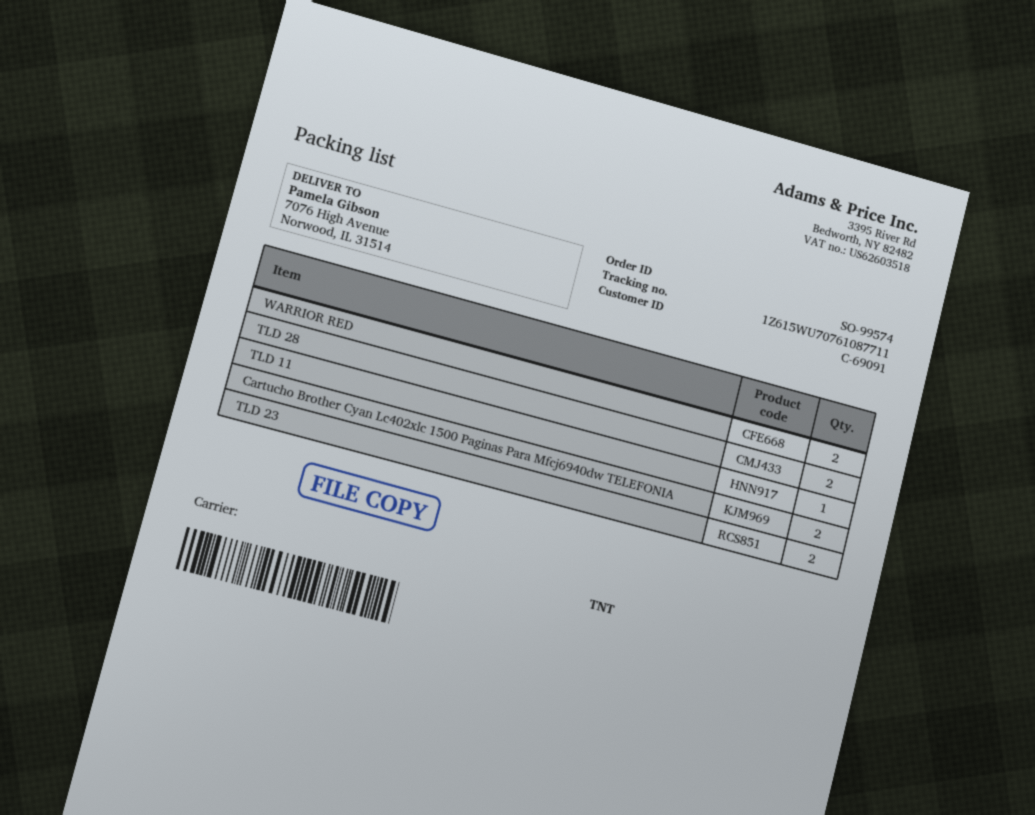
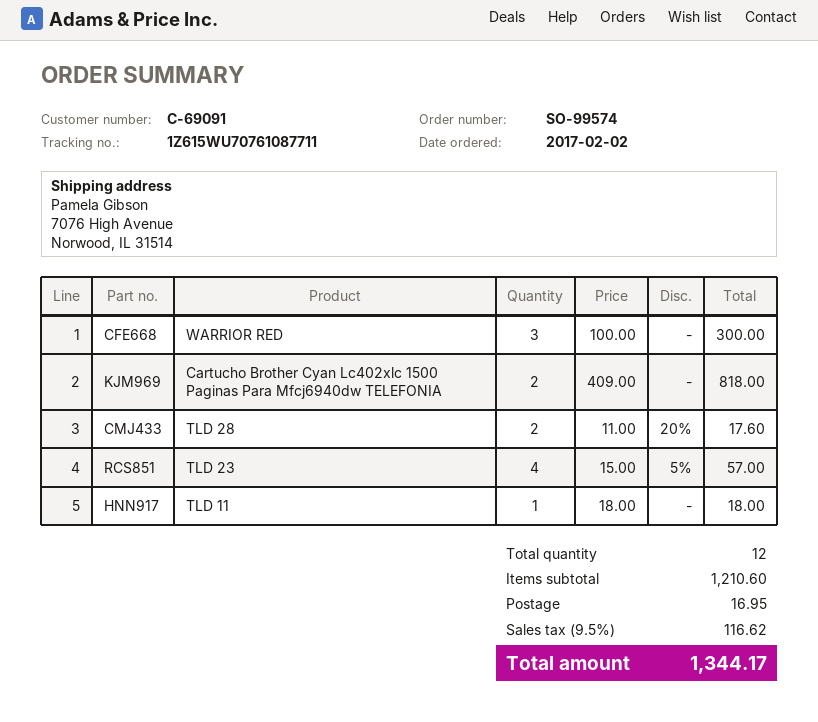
WARRIOR RED: 2 -> 3
TLD 23: 2 -> 4

